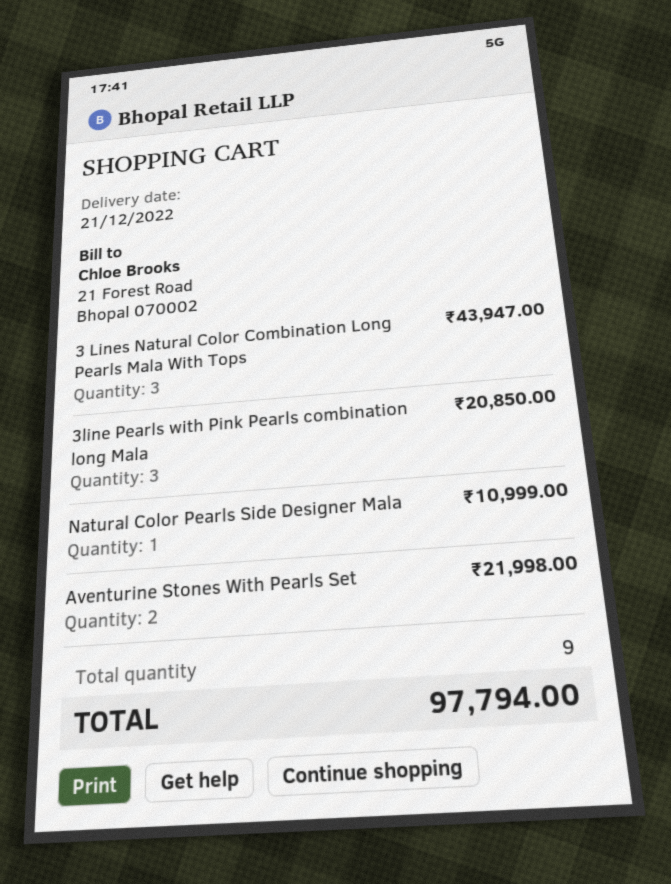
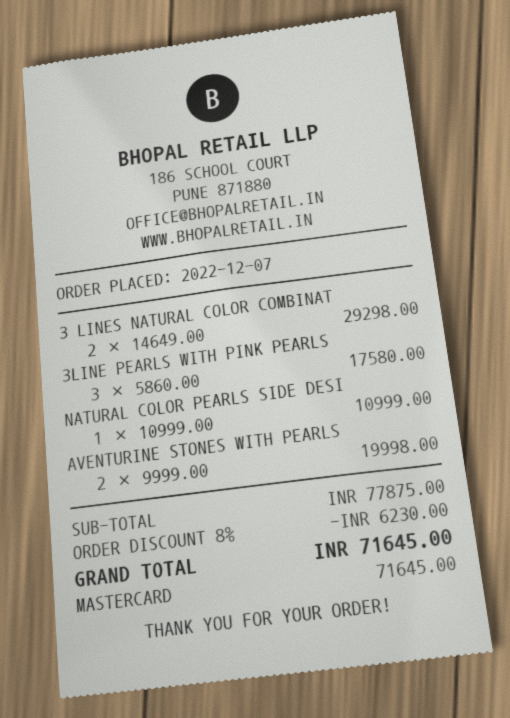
3 Lines Natural Color Combination Long Pearls Mala With Tops: 3 for 43947.00 -> 2 for 29298.00
3line Pearls with Pink Pearls combination long Mala: 3 for 20850.00 -> 3 for 17580.00
Aventurine Stones With Pearls Set: 2 for 21998.00 -> 2 for 19998.00
discount: none -> 8% = 6230.00
total: 97794.00 -> 71645.00

